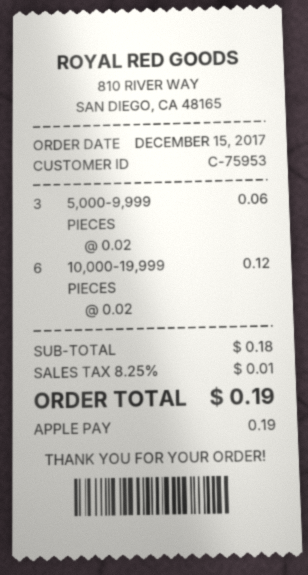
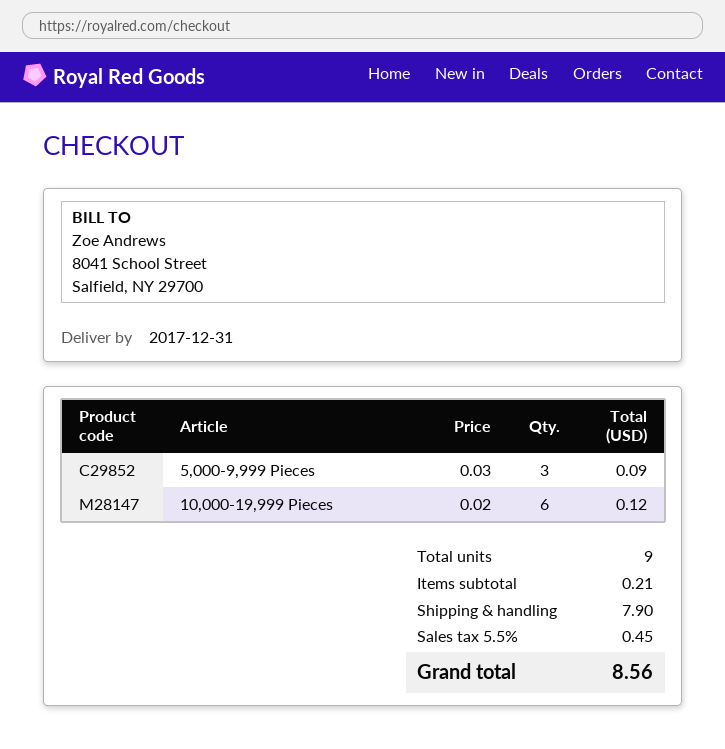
5,000-9,999 PIECES: 3 x 0.02 = 0.06 -> 3 x 0.03 = 0.09
subtotal: 0.18 -> 0.21
shipping: none -> 7.90
tax: 8.25% = 0.01 -> 5.5% = 0.45
total: 0.19 -> 8.56

